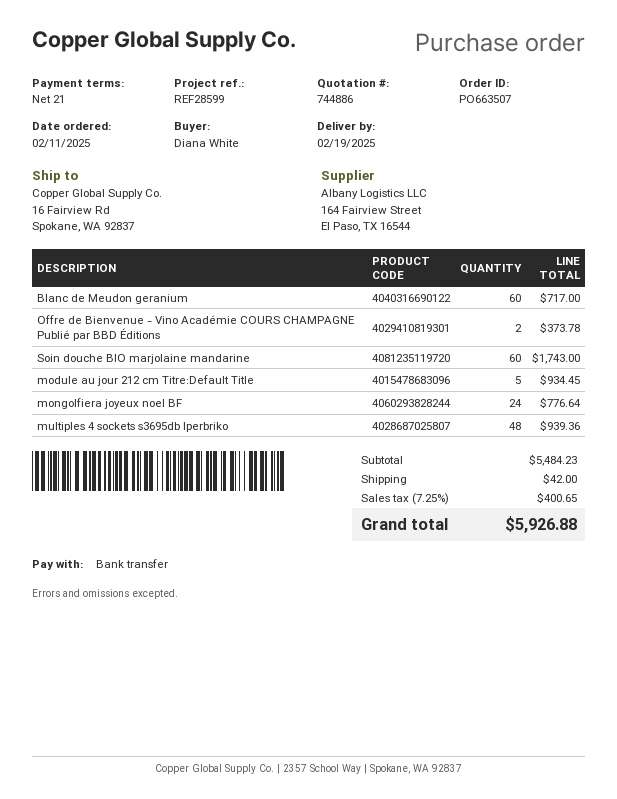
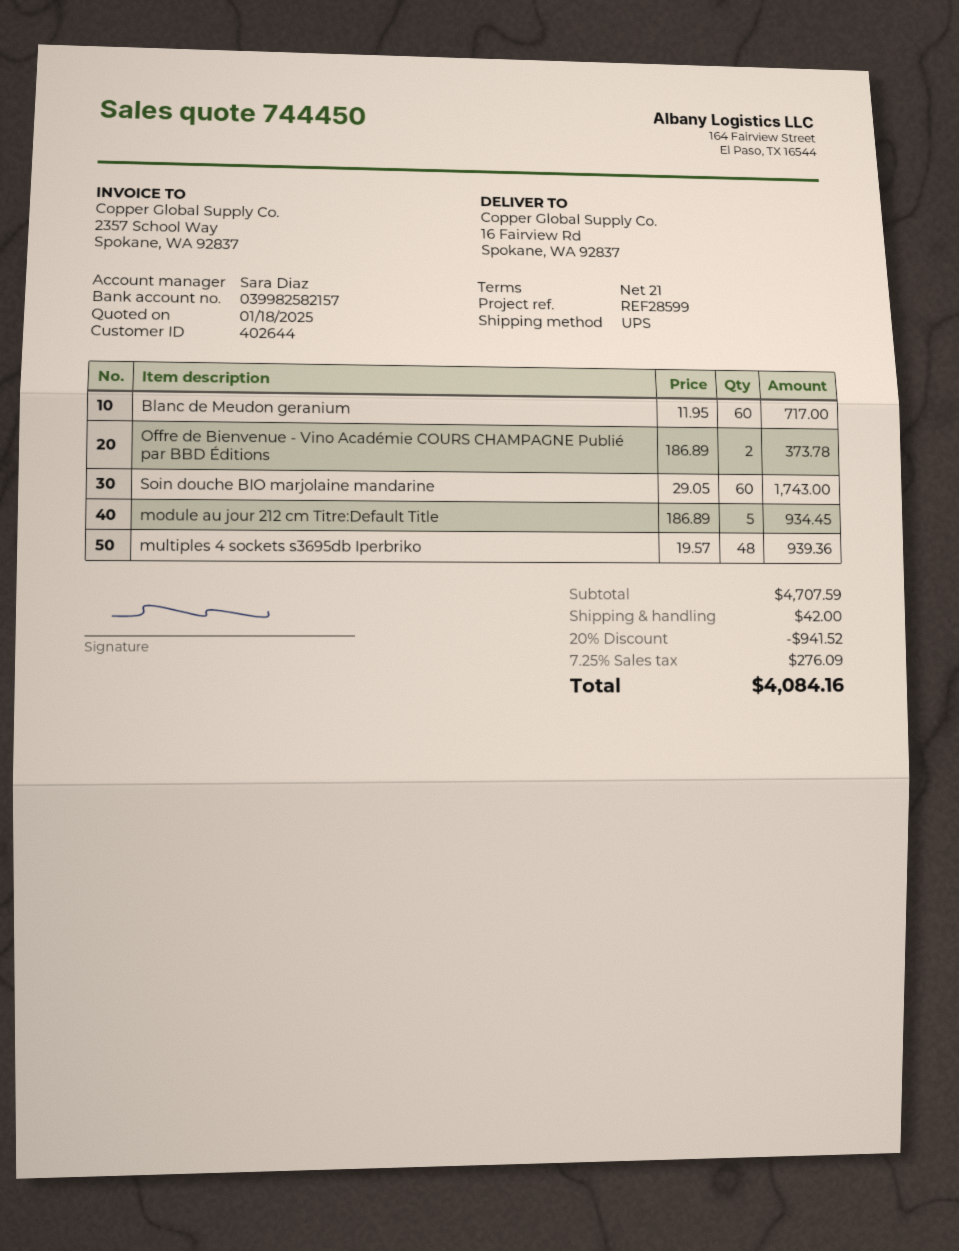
quote number: 744886 -> 744450
mongolfiera joyeux noel BF: 24 for 776.64 -> none
subtotal: 5484.23 -> 4707.59
discount: none -> 20% = 941.52
tax: 7.25% = 400.65 -> 7.25% = 276.09
total: 5926.88 -> 4084.16

